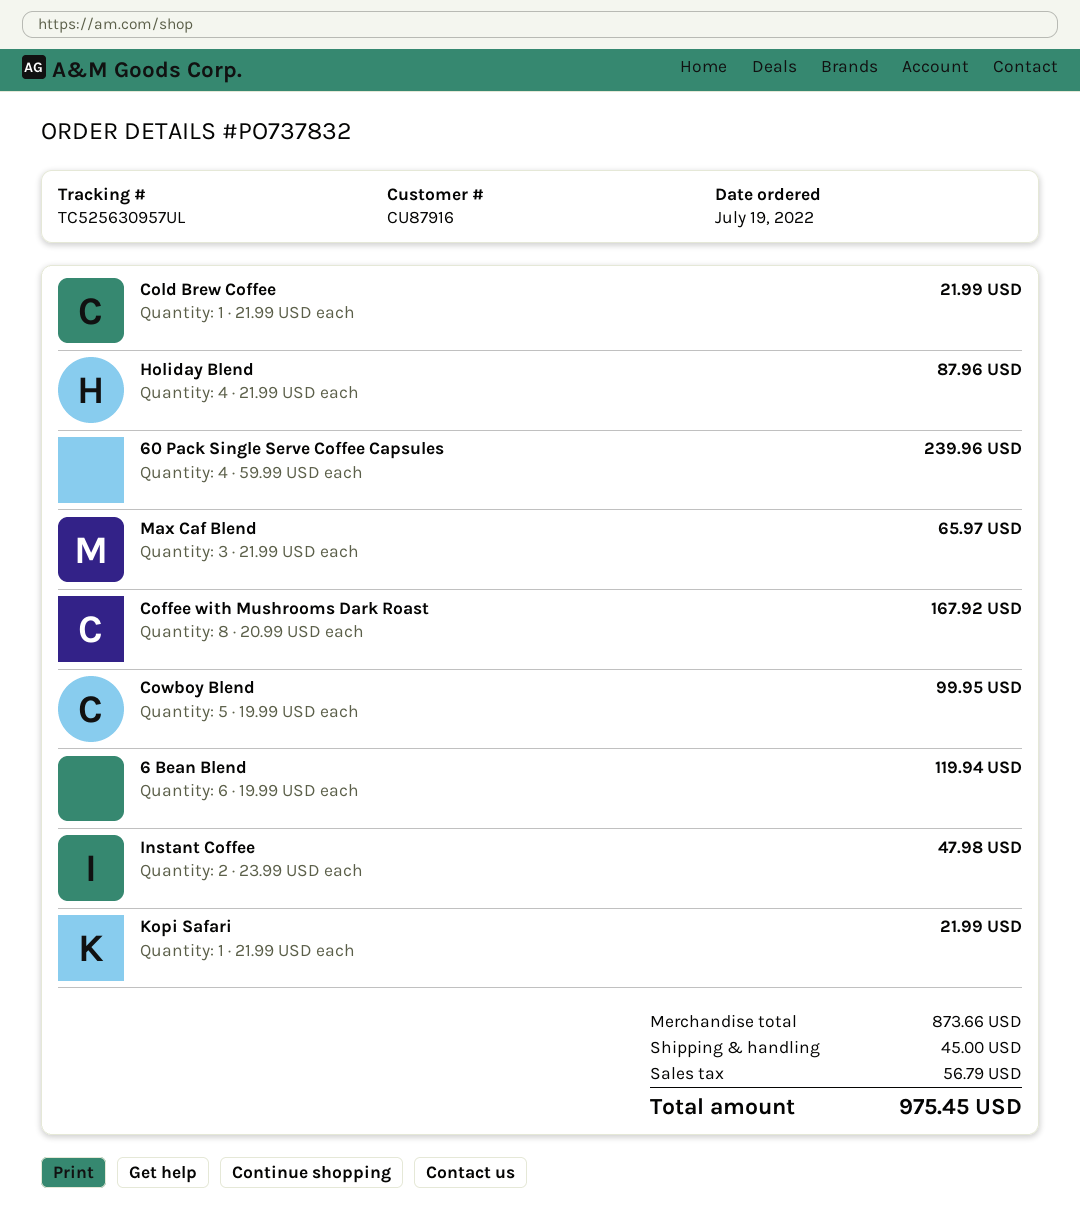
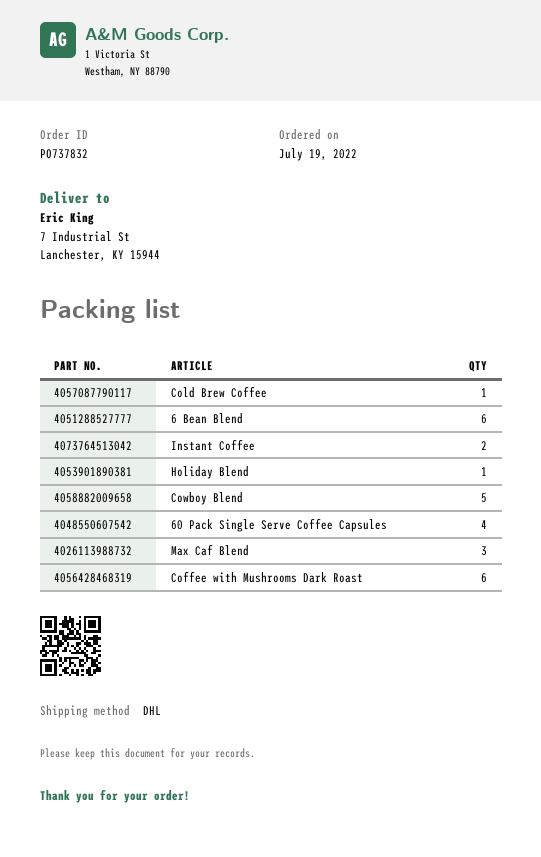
Holiday Blend: 4 -> 1
Coffee with Mushrooms Dark Roast: 8 -> 6
Kopi Safari: 1 -> none

